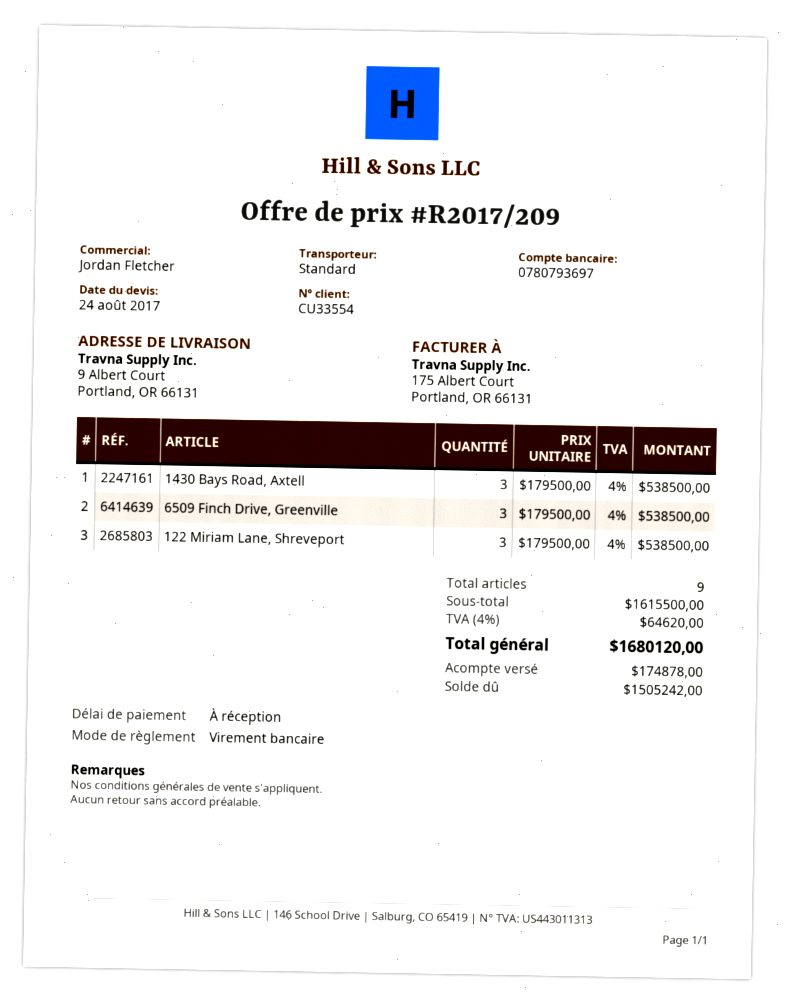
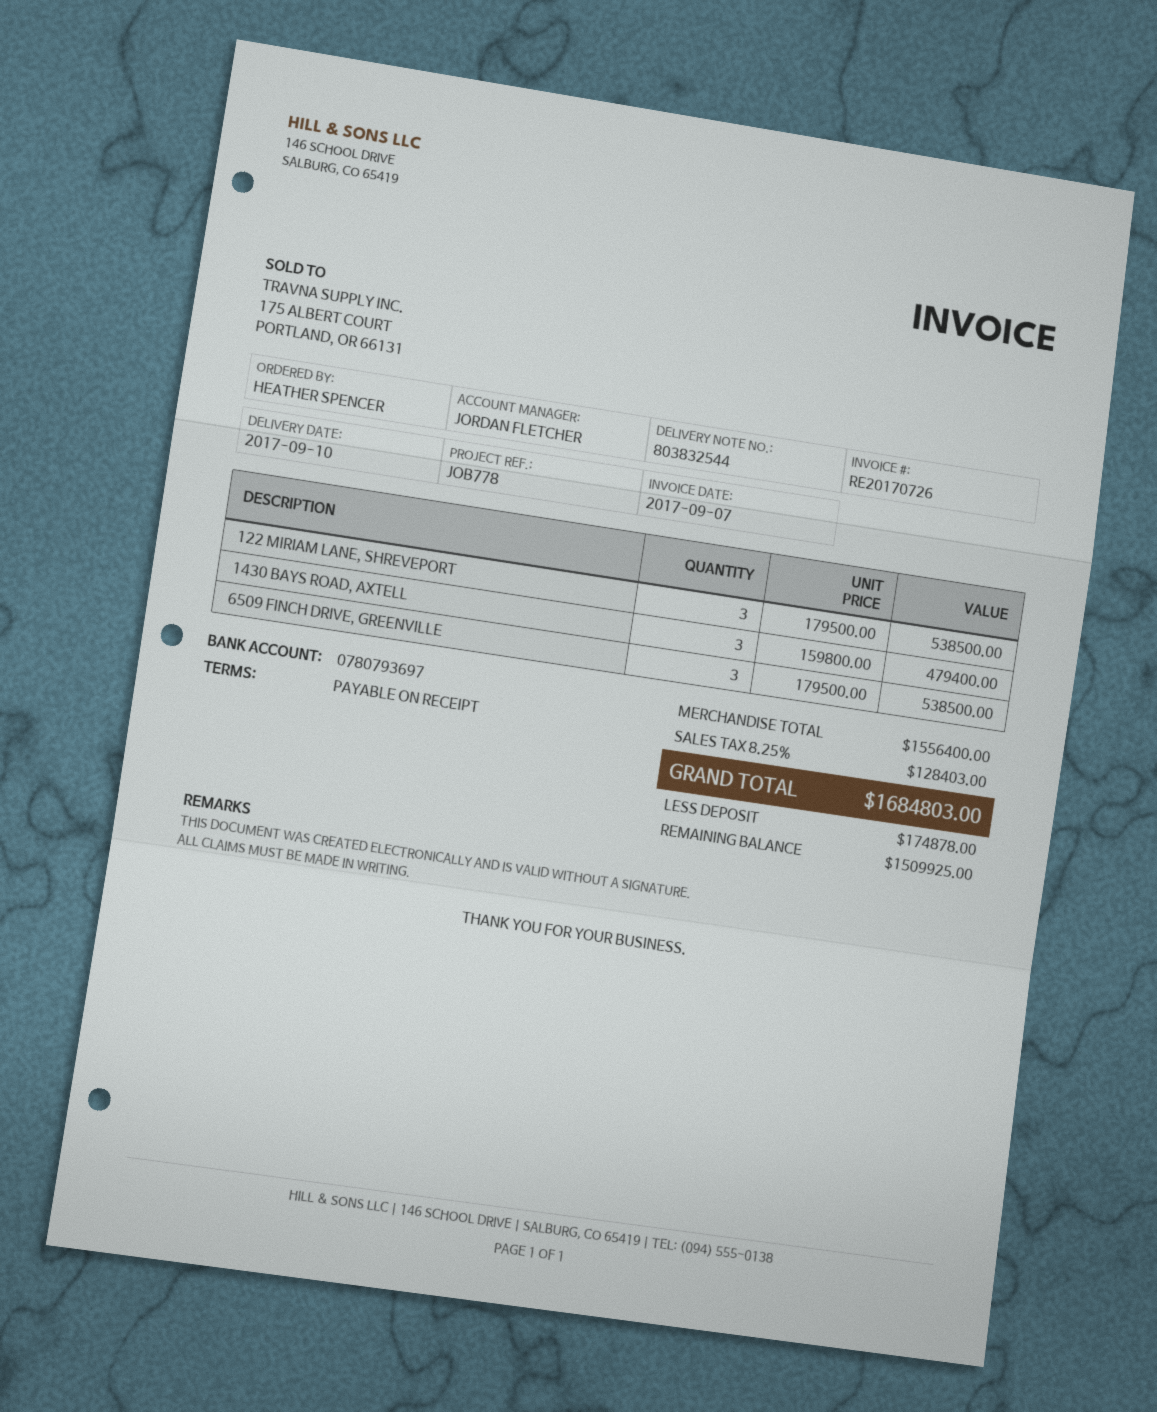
1430 Bays Road, Axtell: 3 x 179500.00 = 538500.00 -> 3 x 159800.00 = 479400.00
subtotal: 1615500.00 -> 1556400.00
tax: 4% = 64620.00 -> 8.25% = 128403.00
total: 1680120.00 -> 1684803.00
balance: 1505242.00 -> 1509925.00

